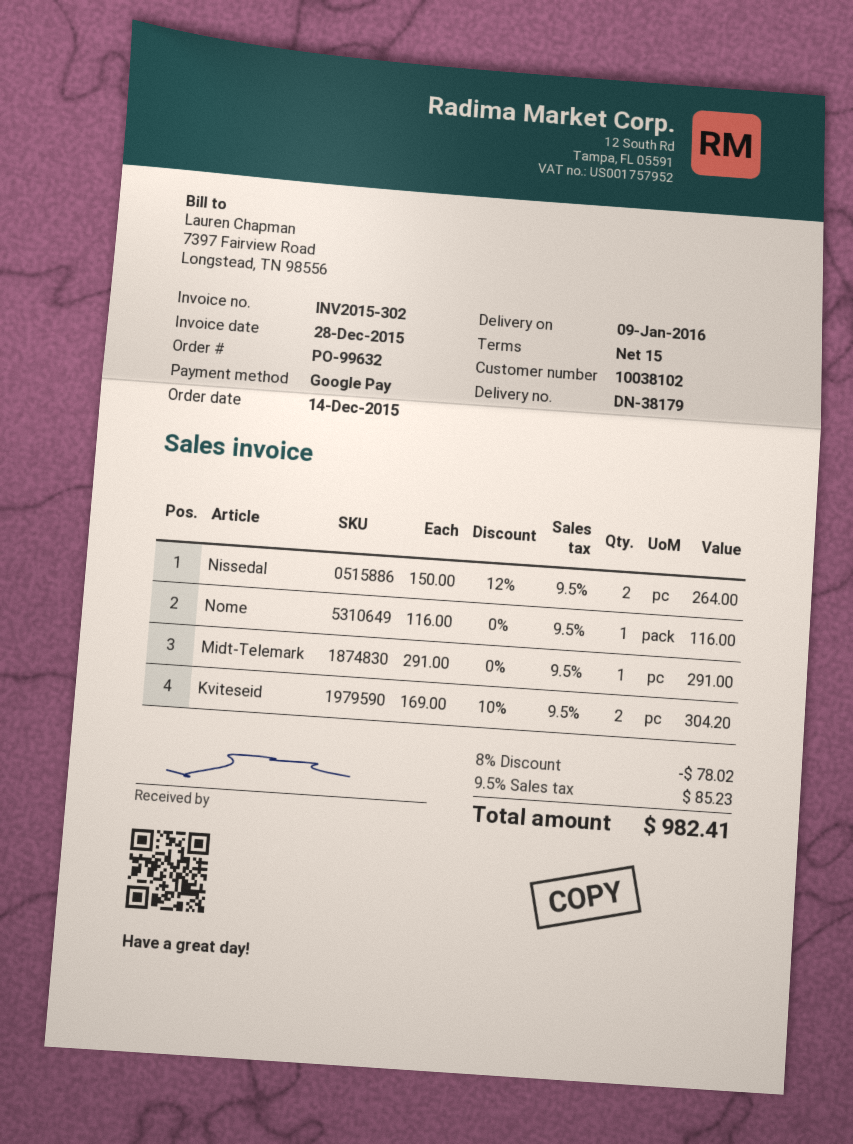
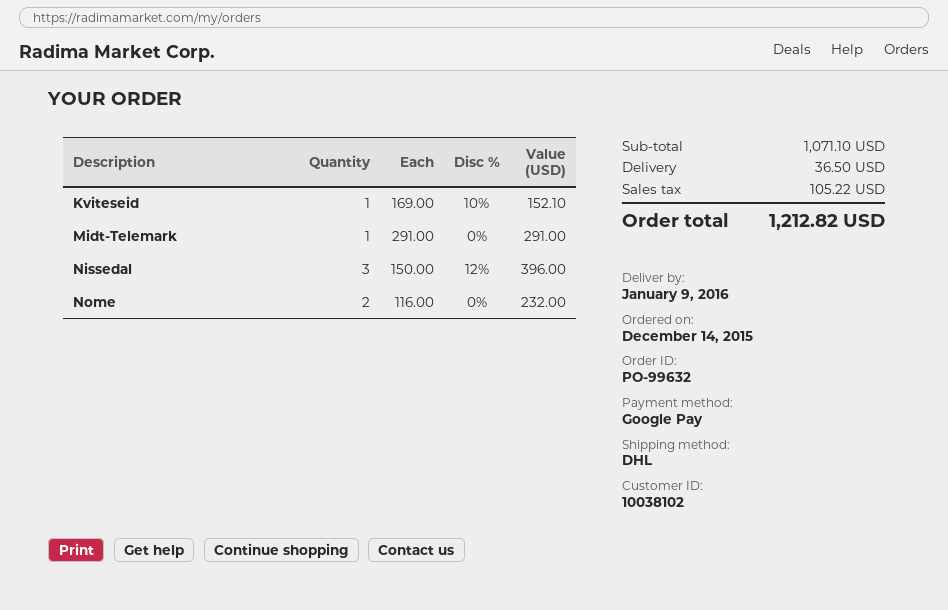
Nissedal: 2 x 150.00 - 12% = 264.00 -> 3 x 150.00 - 12% = 396.00
Nome: 1 x 116.00 = 116.00 -> 2 x 116.00 = 232.00
Kviteseid: 2 x 169.00 - 10% = 304.20 -> 1 x 169.00 - 10% = 152.10
discount: 8% = 78.02 -> none
shipping: none -> 36.50
tax: 85.23 -> 105.22
total: 982.41 -> 1212.82

